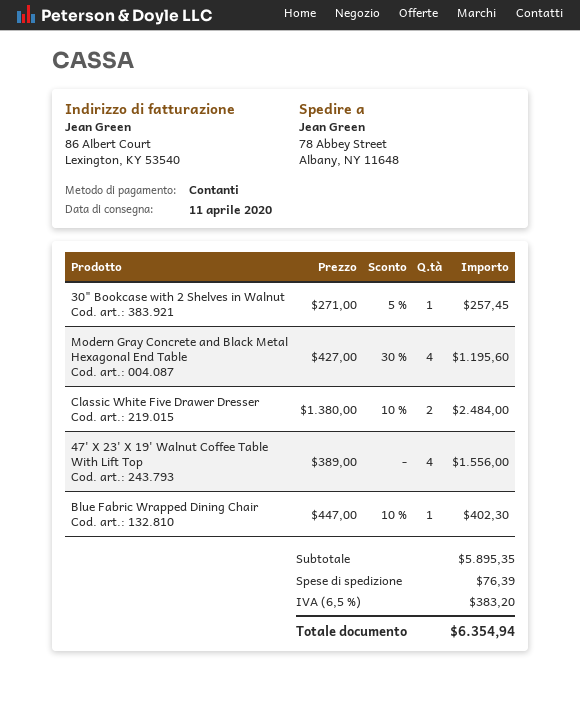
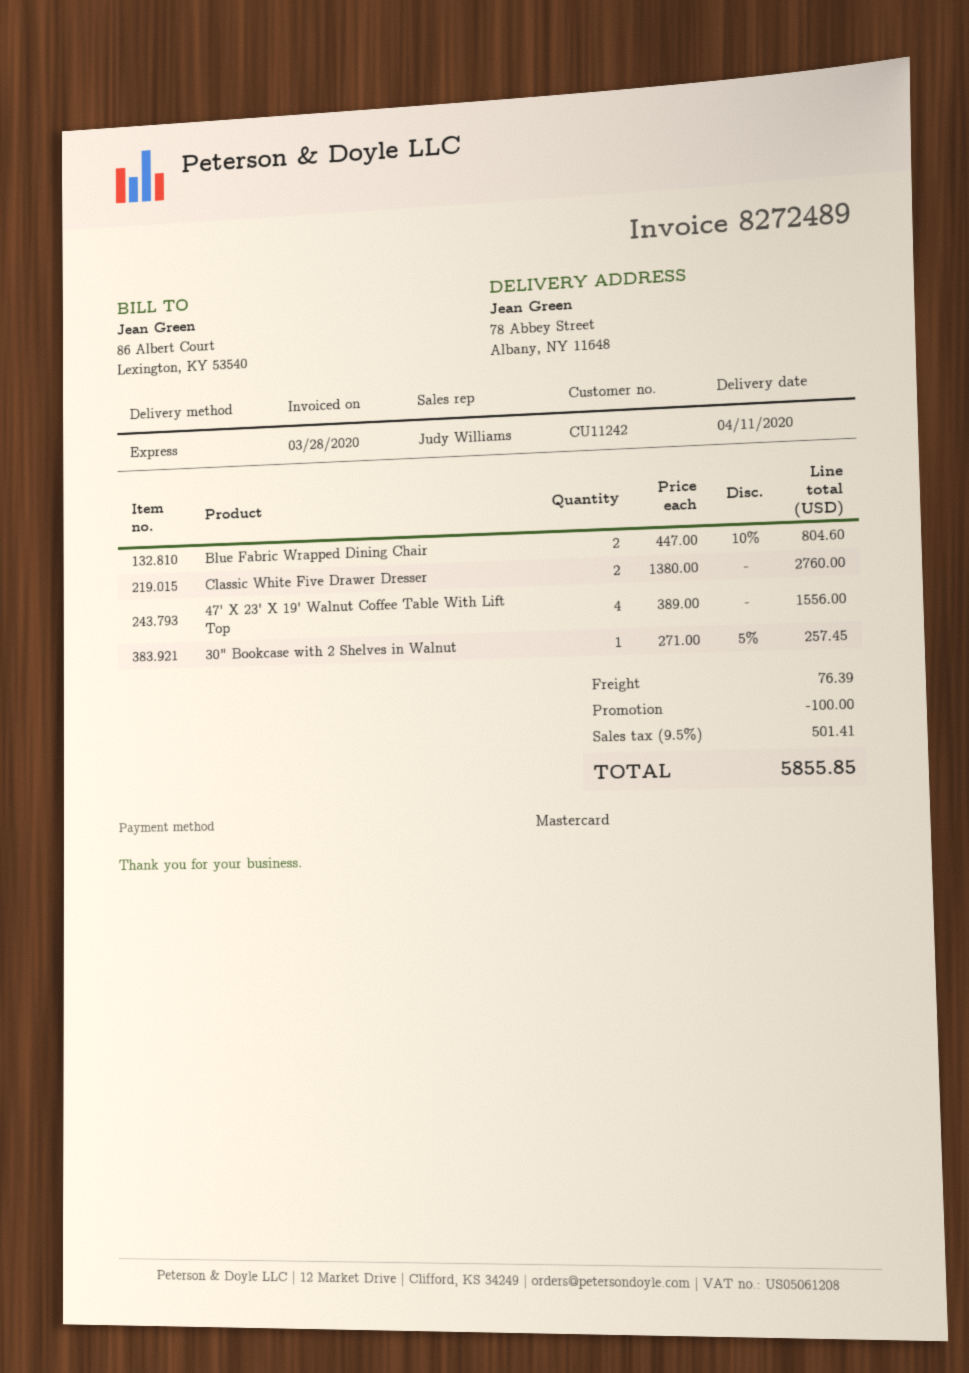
payment method: cash -> Mastercard
Modern Gray Concrete and Black Metal Hexagonal End Table: 4 x 427.00 - 30% = 1195.60 -> none
Classic White Five Drawer Dresser: 2 x 1380.00 - 10% = 2484.00 -> 2 x 1380.00 = 2760.00
Blue Fabric Wrapped Dining Chair: 1 x 447.00 - 10% = 402.30 -> 2 x 447.00 - 10% = 804.60
discount: none -> 100.00
tax: 6.5% = 383.20 -> 9.5% = 501.41
total: 6354.94 -> 5855.85

